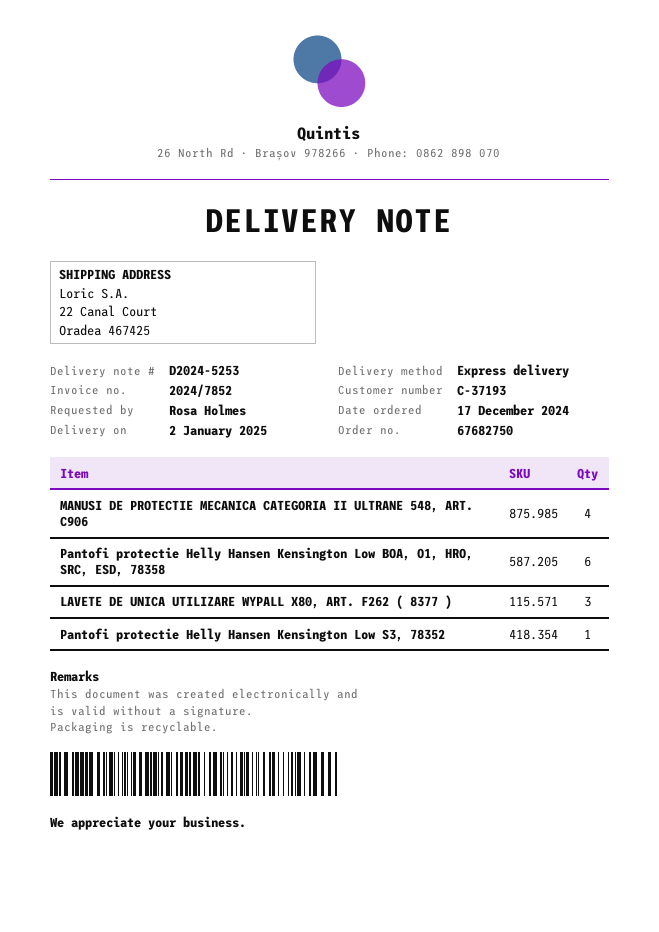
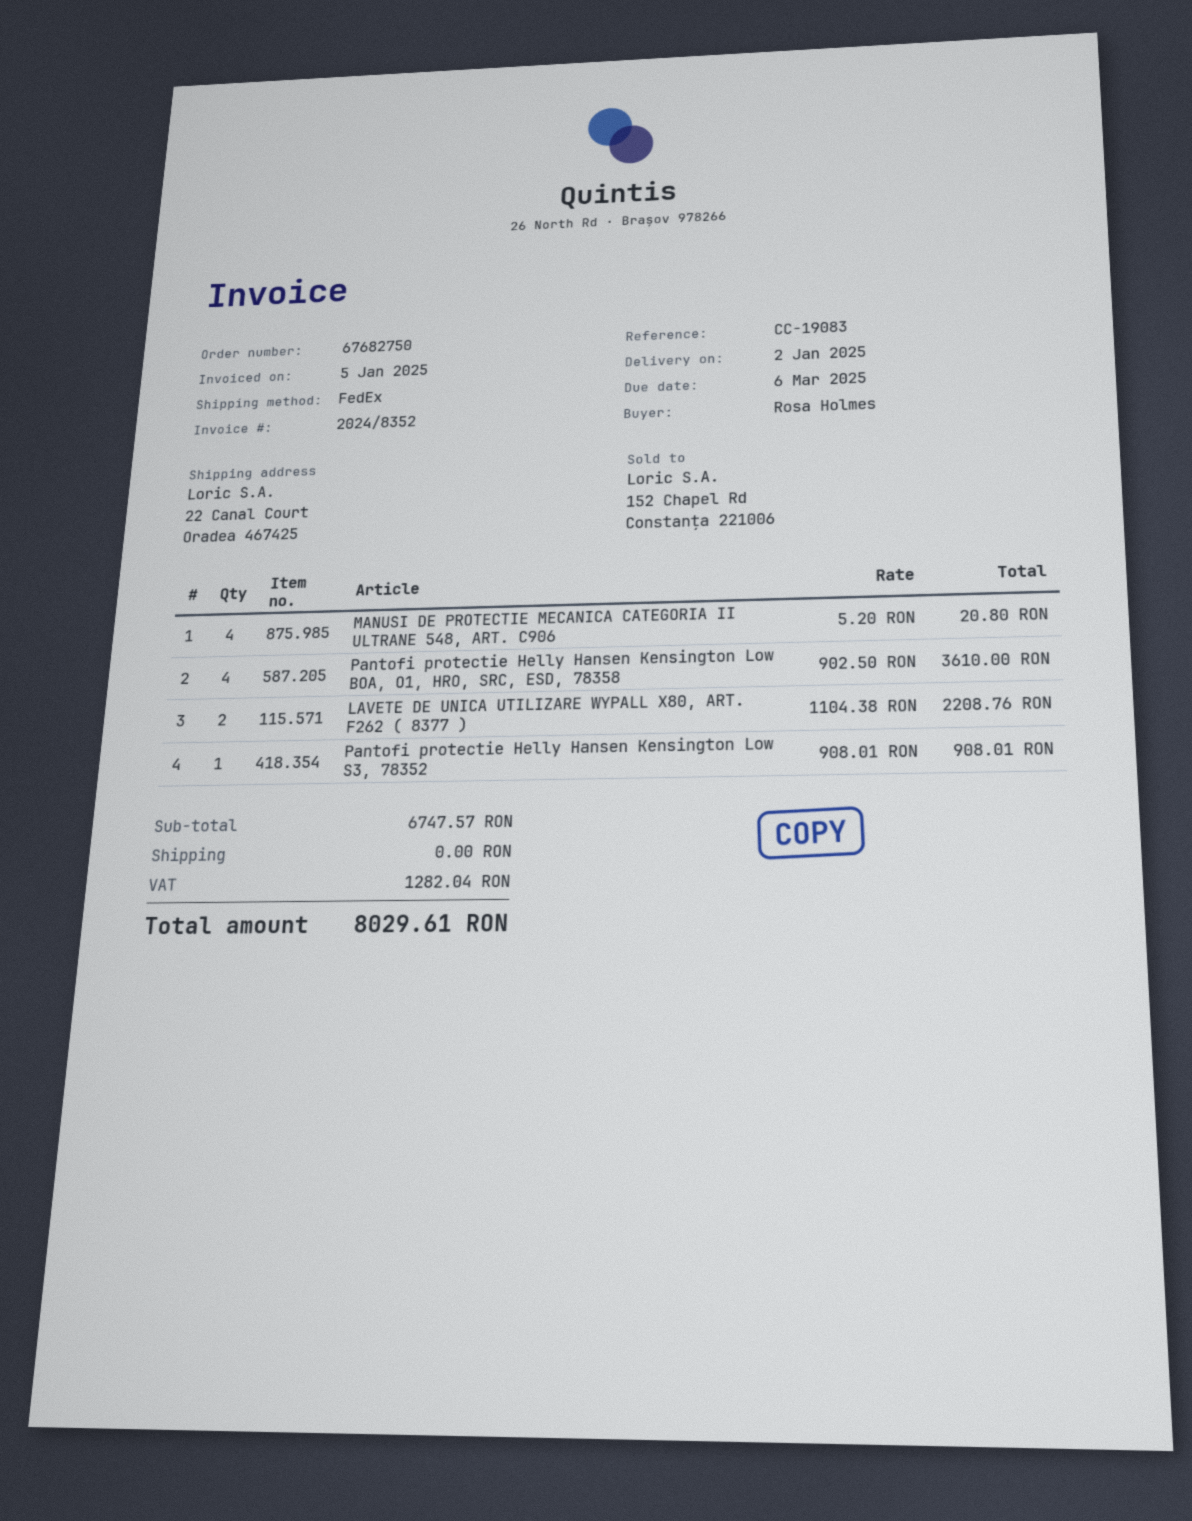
invoice number: 2024/7852 -> 2024/8352
shipping method: express -> FedEx
Pantofi protectie Helly Hansen Kensington Low BOA, O1, HRO, SRC, ESD, 78358: 6 -> 4
LAVETE DE UNICA UTILIZARE WYPALL X80, ART. F262 ( 8377 ): 3 -> 2

